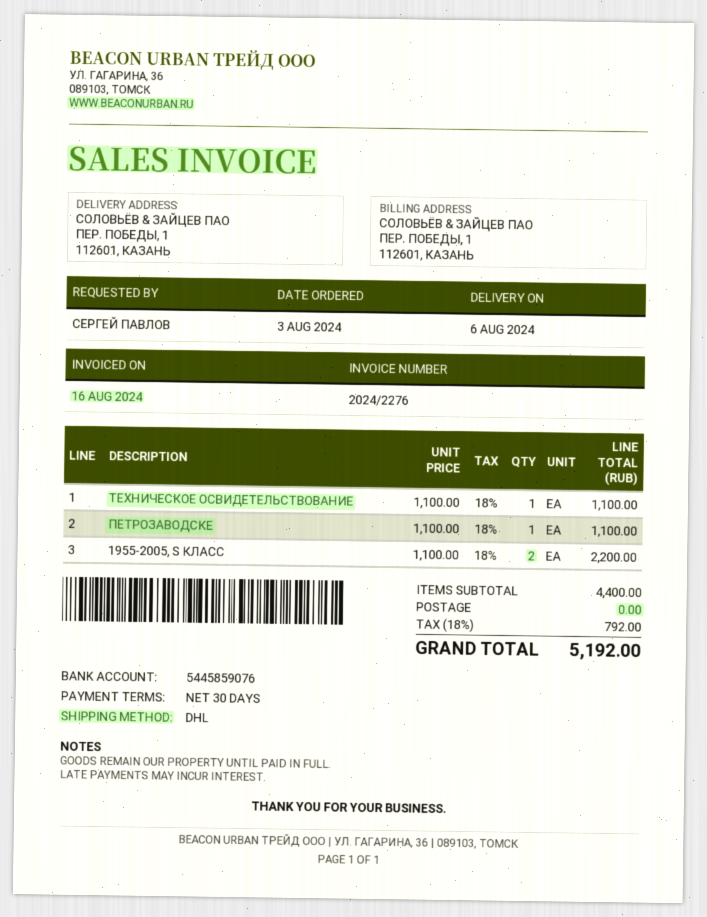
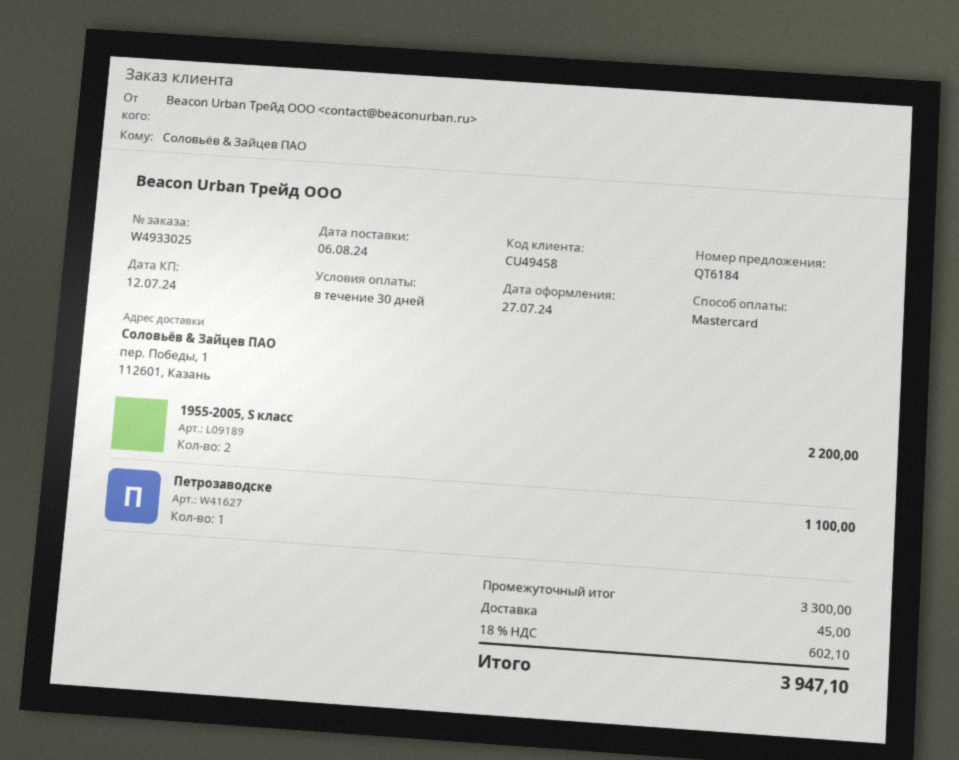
order date: 2024-08-03 -> 2024-07-27
ТЕХНИЧЕСКОЕ ОСВИДЕТЕЛЬСТВОВАНИЕ: 1 for 1100.00 -> none
subtotal: 4400.00 -> 3300.00
shipping: 0.00 -> 45.00
tax: 18% = 792.00 -> 18% = 602.10
total: 5192.00 -> 3947.10

